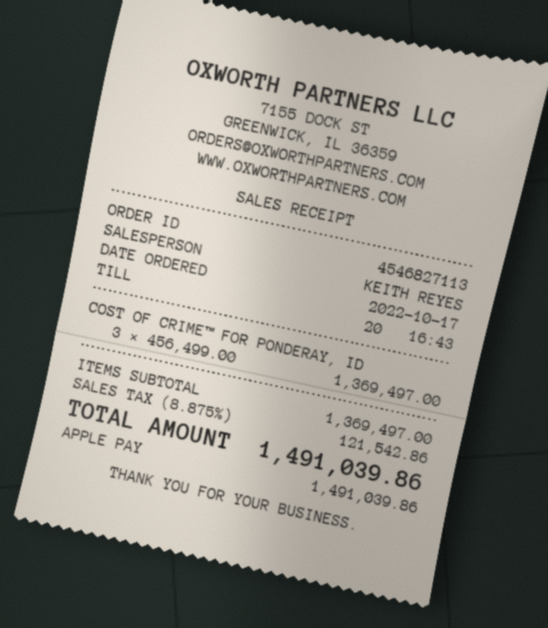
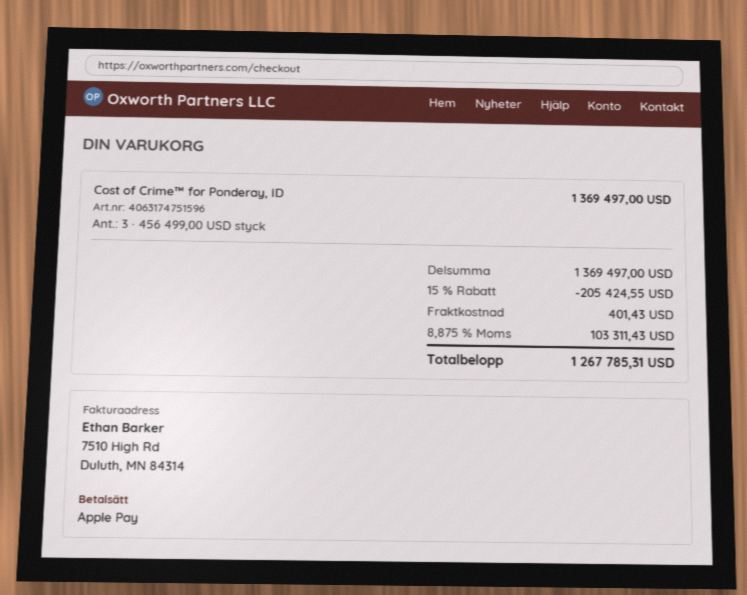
discount: none -> 15% = 205424.55
shipping: none -> 401.43
tax: 8.875% = 121542.86 -> 8.875% = 103311.43
total: 1491039.86 -> 1267785.31

